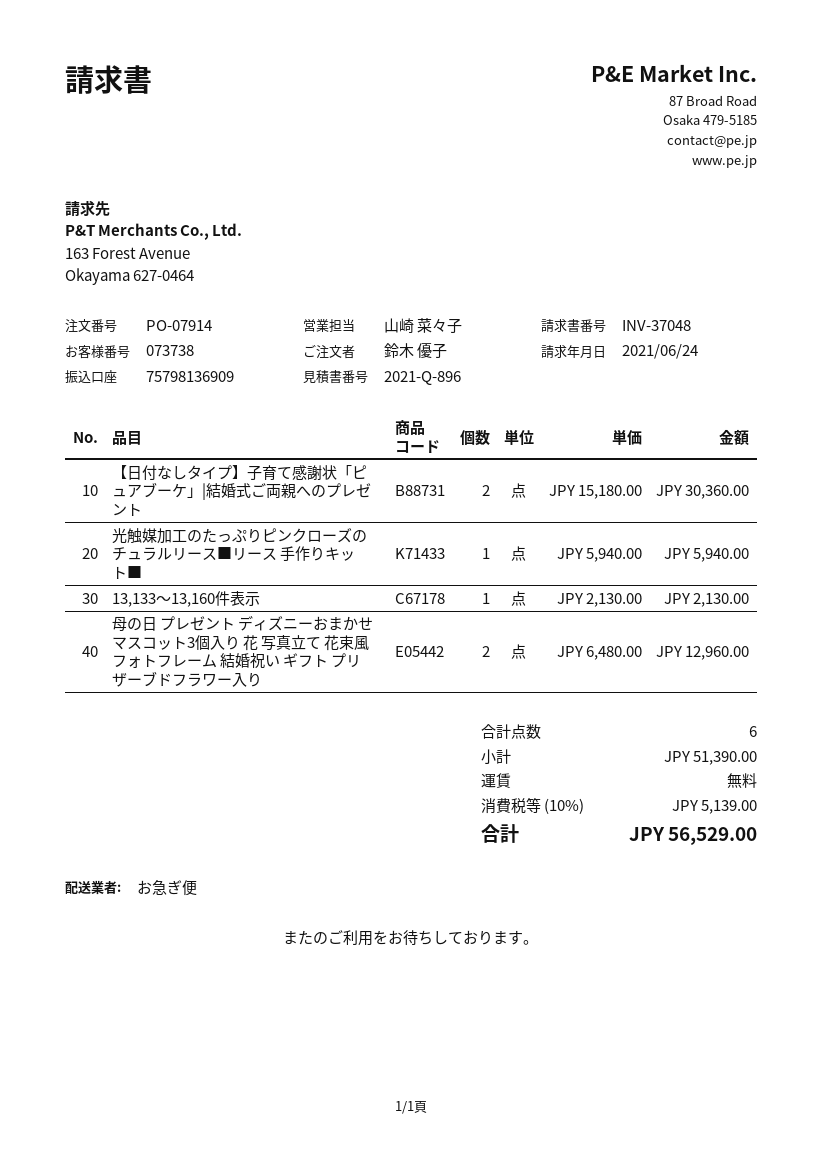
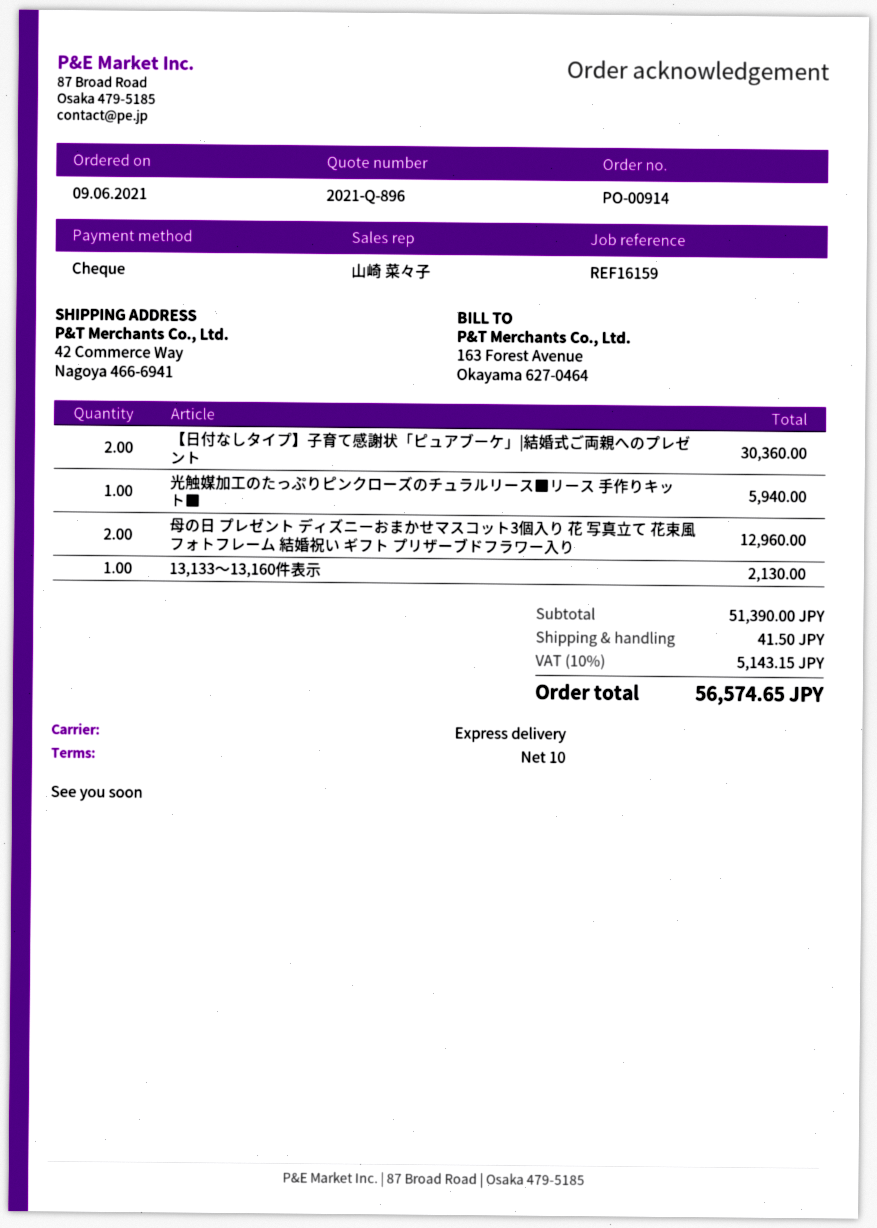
order number: PO-07914 -> PO-00914
shipping: 0.00 -> 41.50
tax: 10% = 5139.00 -> 10% = 5143.15
total: 56529.00 -> 56574.65

